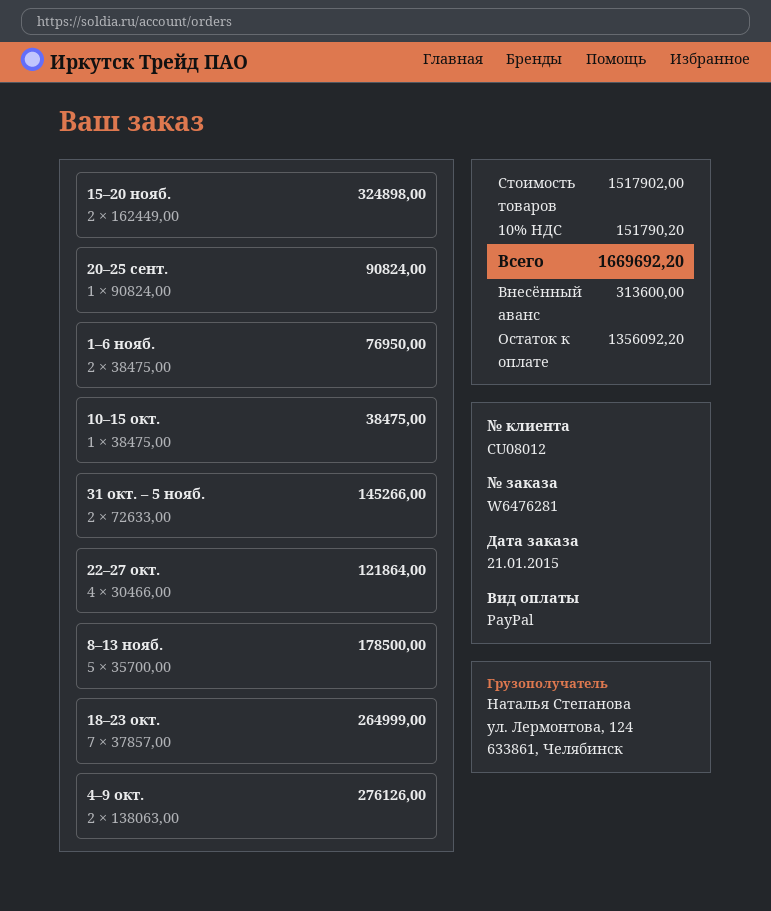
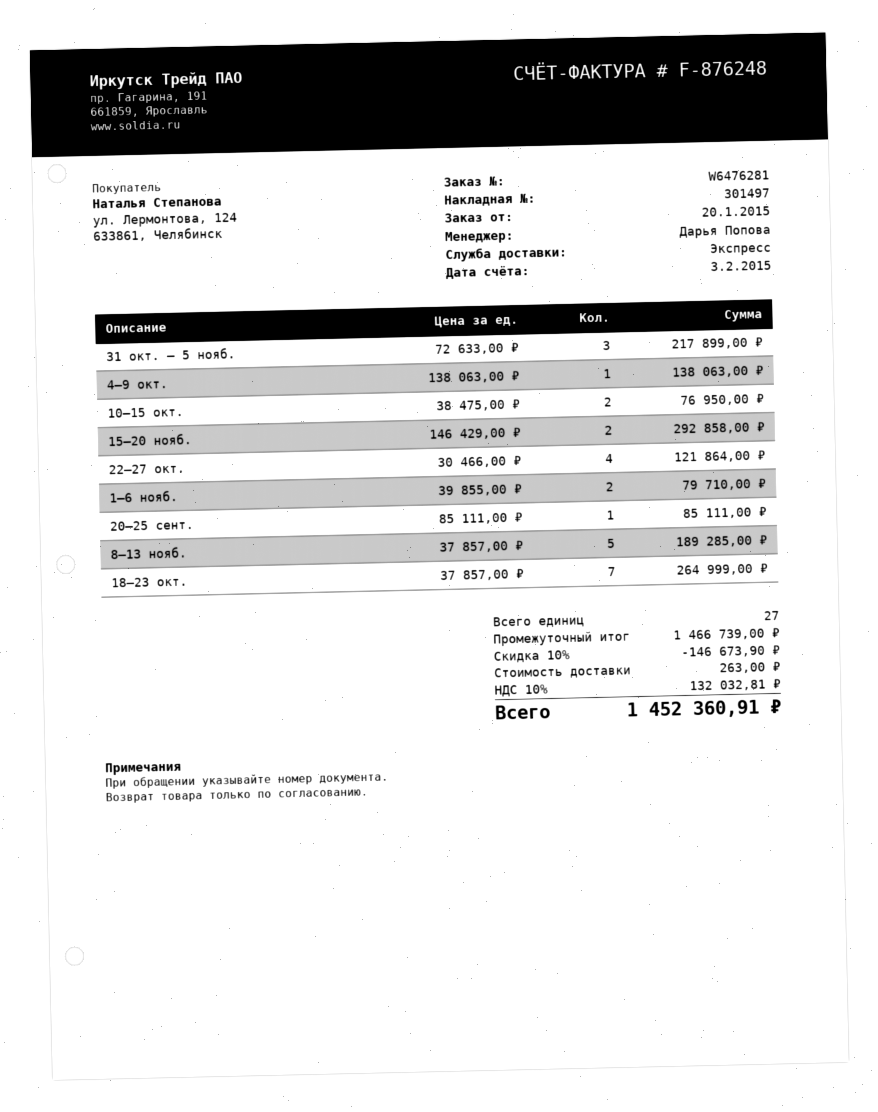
order date: 2015-01-21 -> 2015-01-20
15–20 нояб.: 2 x 162449.00 = 324898.00 -> 2 x 146429.00 = 292858.00
20–25 сент.: 1 x 90824.00 = 90824.00 -> 1 x 85111.00 = 85111.00
1–6 нояб.: 2 x 38475.00 = 76950.00 -> 2 x 39855.00 = 79710.00
10–15 окт.: 1 x 38475.00 = 38475.00 -> 2 x 38475.00 = 76950.00
31 окт. – 5 нояб.: 2 x 72633.00 = 145266.00 -> 3 x 72633.00 = 217899.00
8–13 нояб.: 5 x 35700.00 = 178500.00 -> 5 x 37857.00 = 189285.00
4–9 окт.: 2 x 138063.00 = 276126.00 -> 1 x 138063.00 = 138063.00
subtotal: 1517902.00 -> 1466739.00
discount: none -> 10% = 146673.90
shipping: none -> 263.00
tax: 10% = 151790.20 -> 10% = 132032.81
total: 1669692.20 -> 1452360.91

